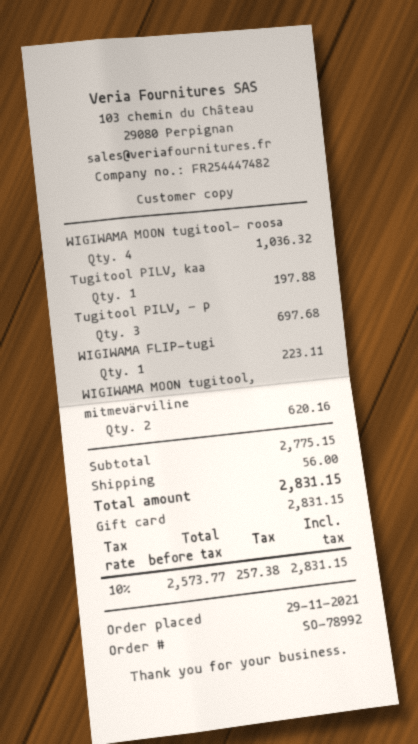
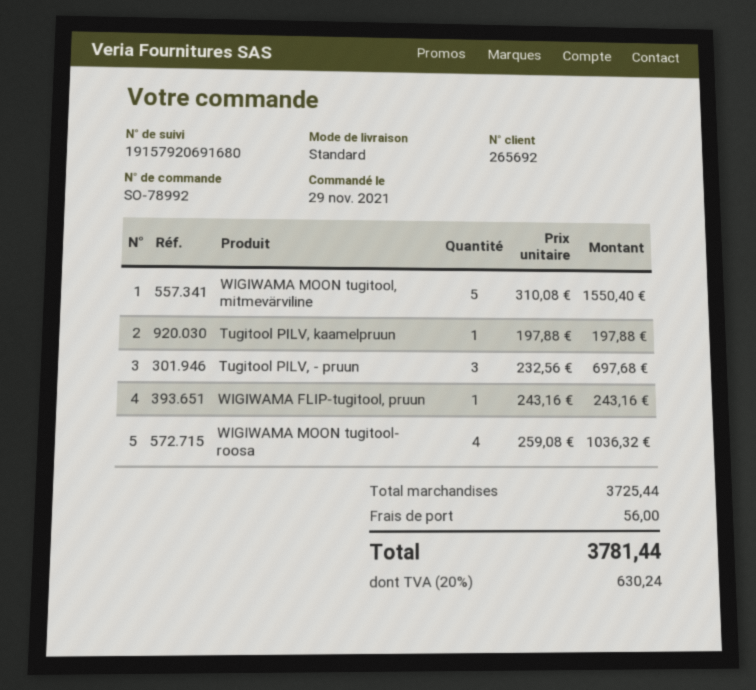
WIGIWAMA FLIP-tugi: 1 for 223.11 -> 1 for 243.16
WIGIWAMA MOON tugitool, mitmevärviline: 2 for 620.16 -> 5 for 1550.40
subtotal: 2775.15 -> 3725.44
tax: 10% = 257.38 -> 20% = 630.24
total: 2831.15 -> 3781.44

